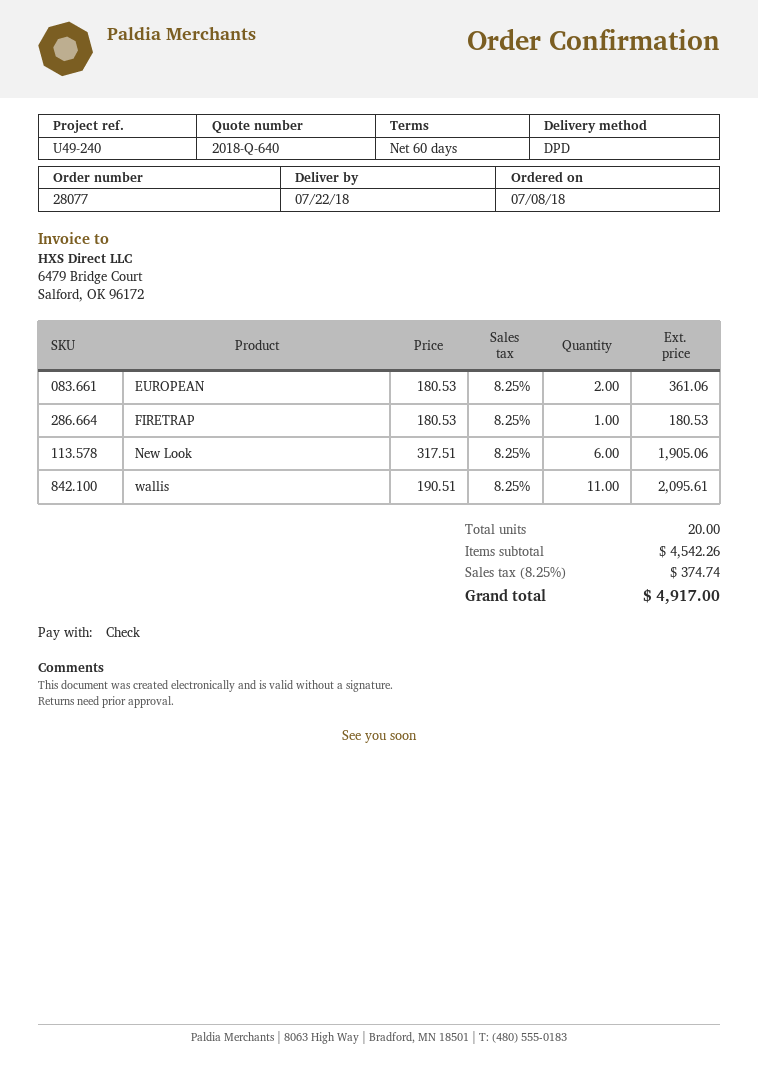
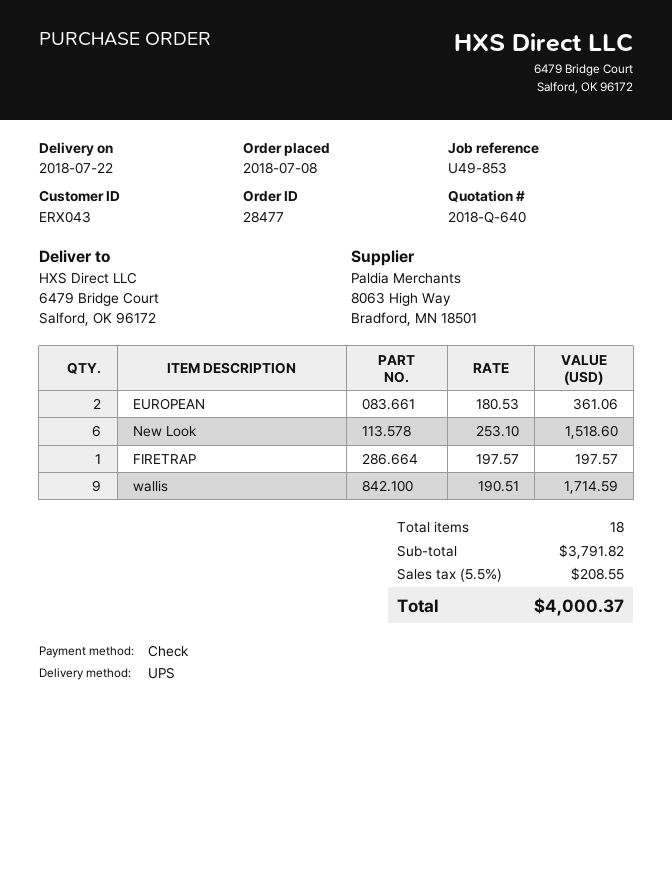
order number: 28077 -> 28477
reference: U49-240 -> U49-853
shipping method: DPD -> UPS
FIRETRAP: 1 x 180.53 = 180.53 -> 1 x 197.57 = 197.57
New Look: 6 x 317.51 = 1905.06 -> 6 x 253.10 = 1518.60
wallis: 11 x 190.51 = 2095.61 -> 9 x 190.51 = 1714.59
total quantity: 20 -> 18
subtotal: 4542.26 -> 3791.82
tax: 8.25% = 374.74 -> 5.5% = 208.55
total: 4917.00 -> 4000.37

